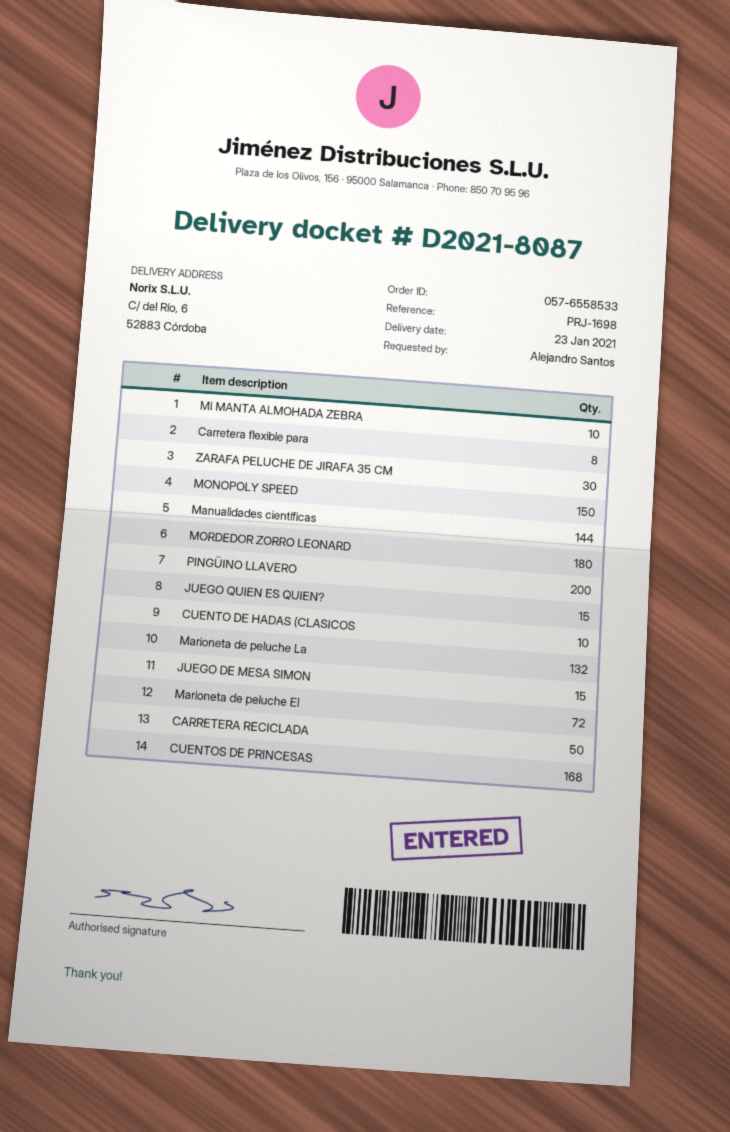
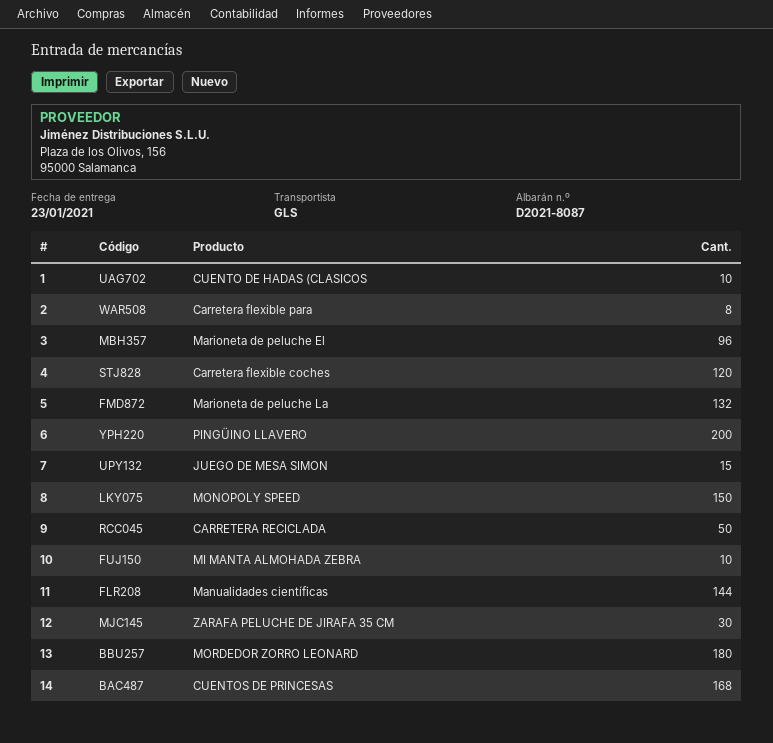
JUEGO QUIEN ES QUIEN?: 15 -> none
Marioneta de peluche El: 72 -> 96
Carretera flexible coches: none -> 120

